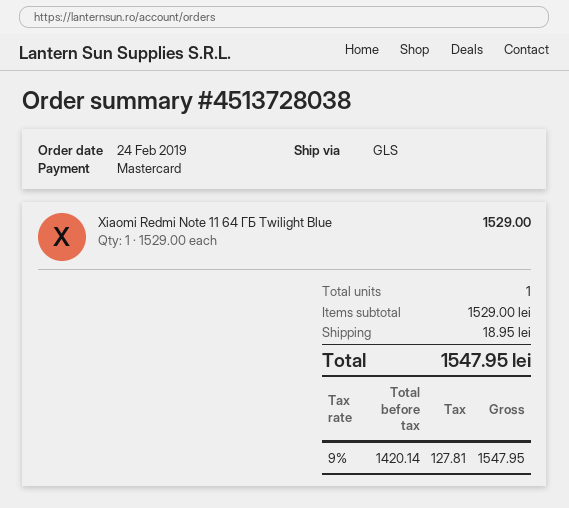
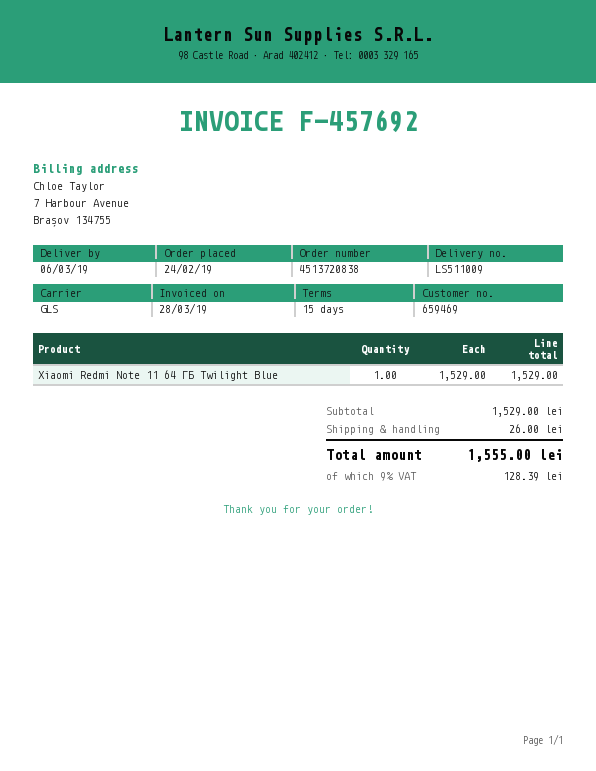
order number: 4513728038 -> 4513720838
shipping: 18.95 -> 26.00
tax: 9% = 127.81 -> 9% = 128.39
total: 1547.95 -> 1555.00

